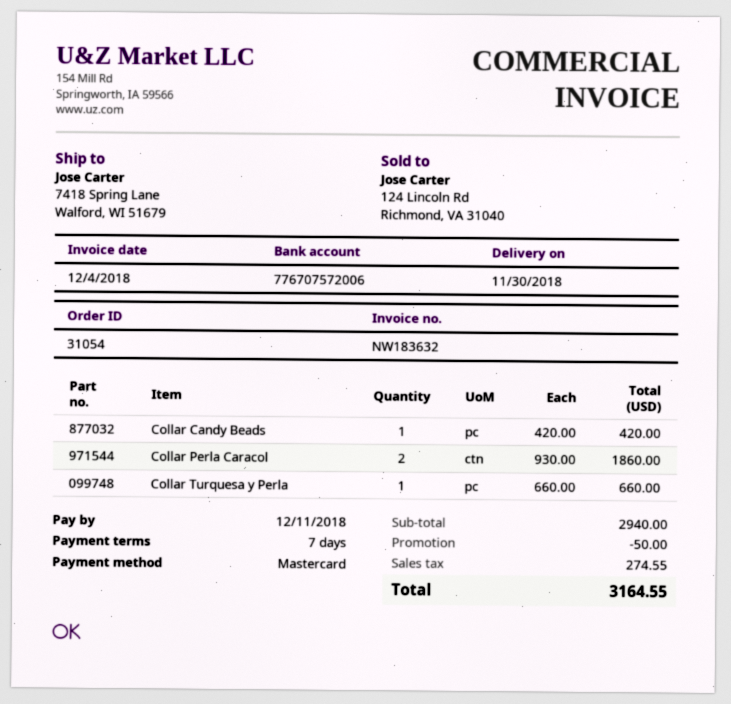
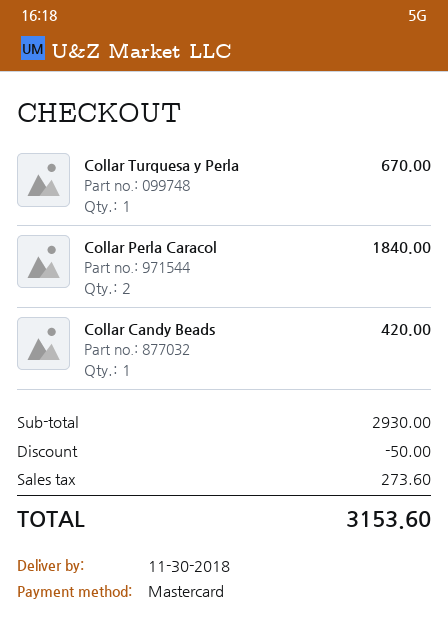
Collar Perla Caracol: 2 for 1860.00 -> 2 for 1840.00
Collar Turquesa y Perla: 1 for 660.00 -> 1 for 670.00
subtotal: 2940.00 -> 2930.00
tax: 274.55 -> 273.60
total: 3164.55 -> 3153.60

